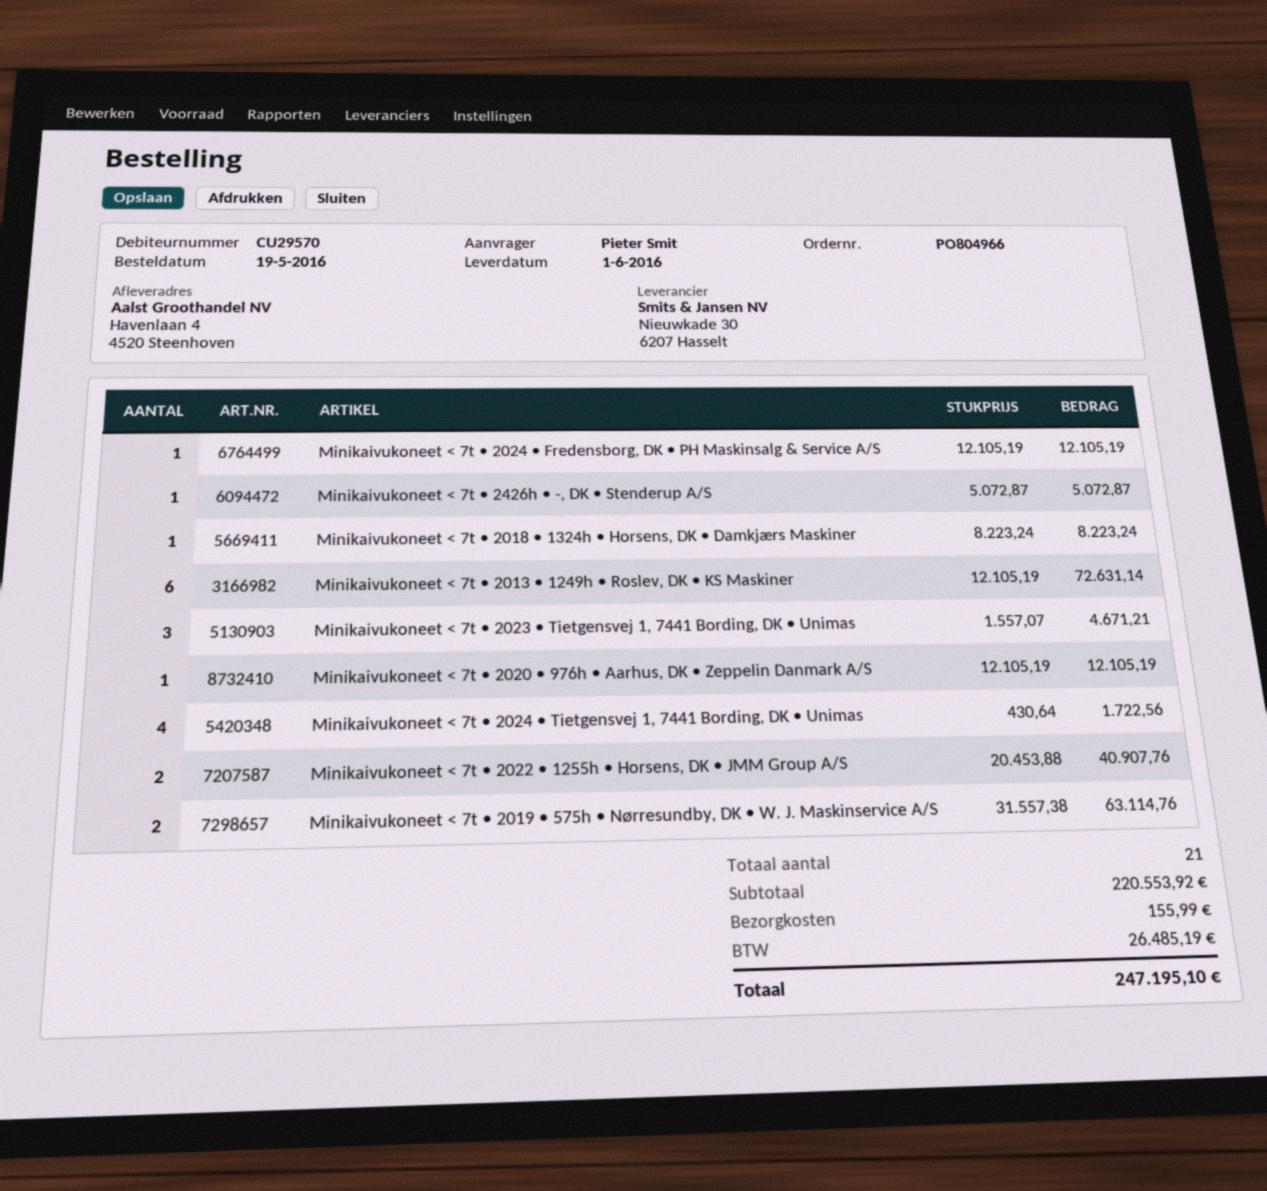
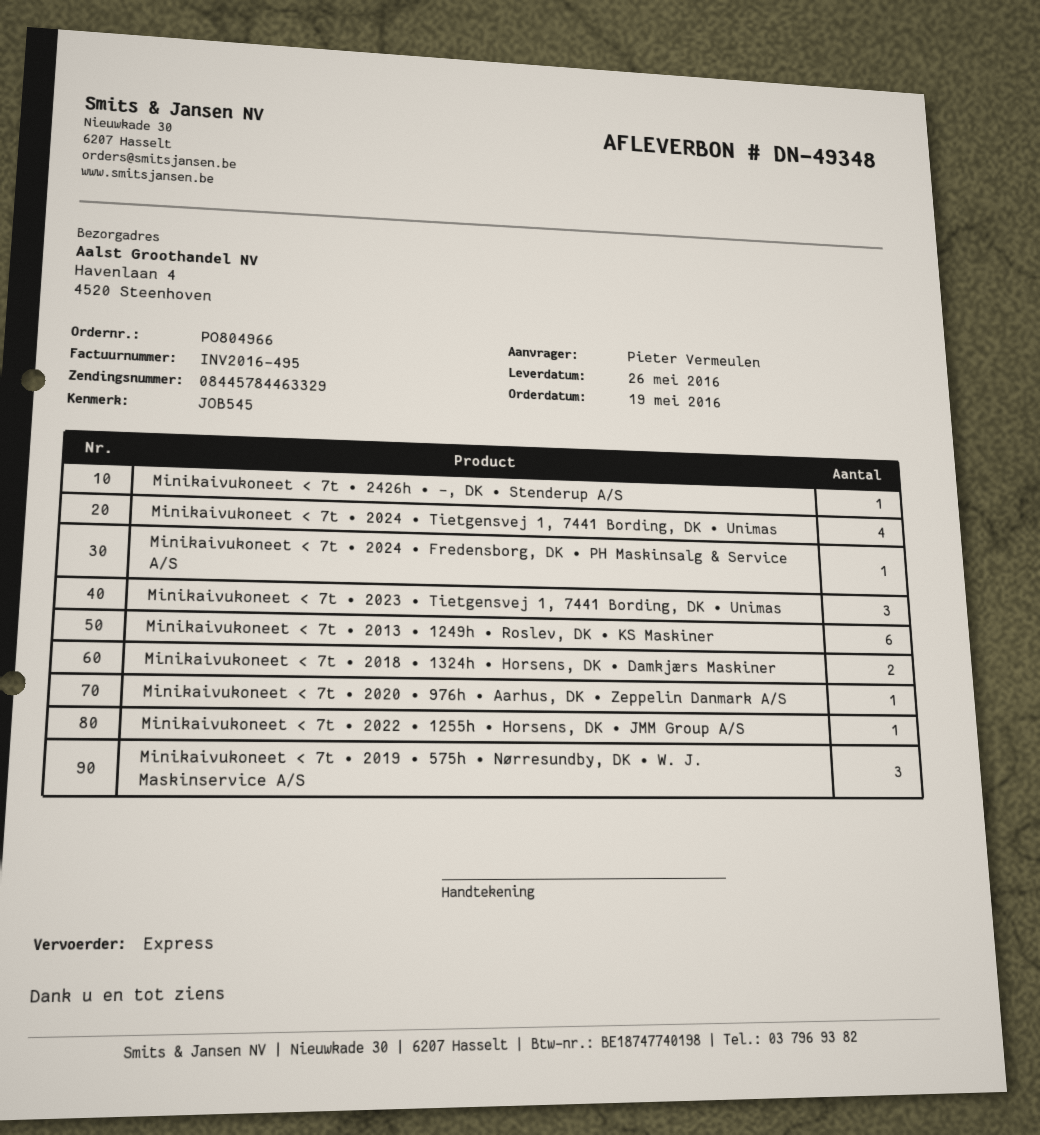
delivery date: 2016-06-01 -> 2016-05-26
ordered by: Pieter Smit -> Pieter Vermeulen
Minikaivukoneet < 7t • 2018 • 1324h • Horsens, DK • Damkjærs Maskiner: 1 -> 2
Minikaivukoneet < 7t • 2022 • 1255h • Horsens, DK • JMM Group A/S: 2 -> 1
Minikaivukoneet < 7t • 2019 • 575h • Nørresundby, DK • W. J. Maskinservice A/S: 2 -> 3

